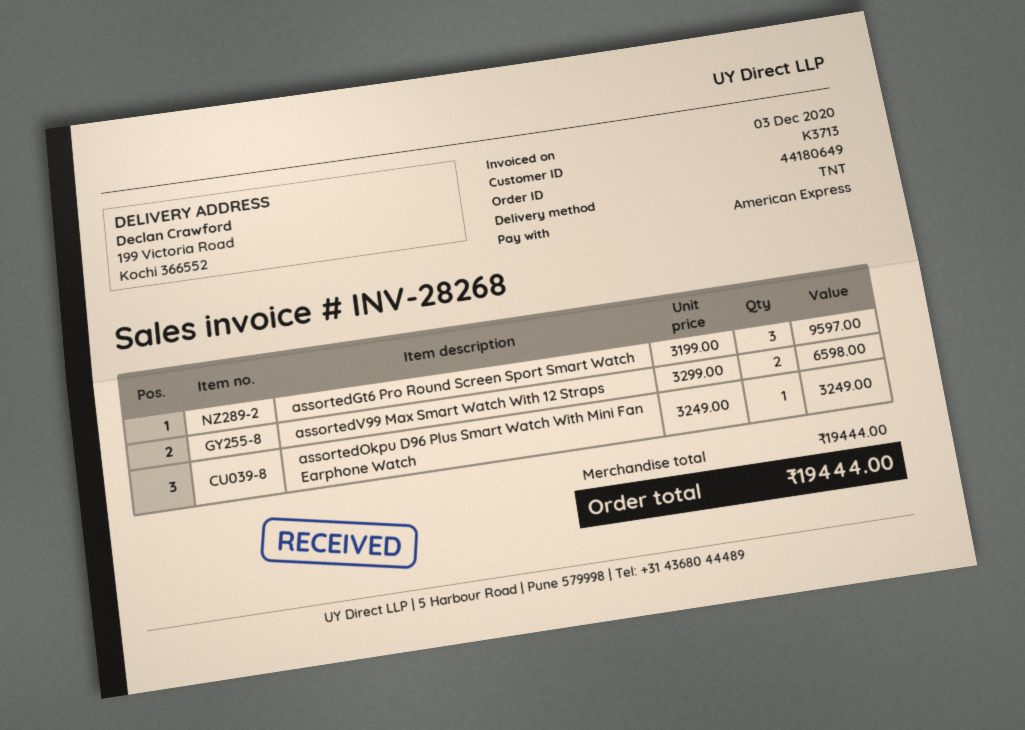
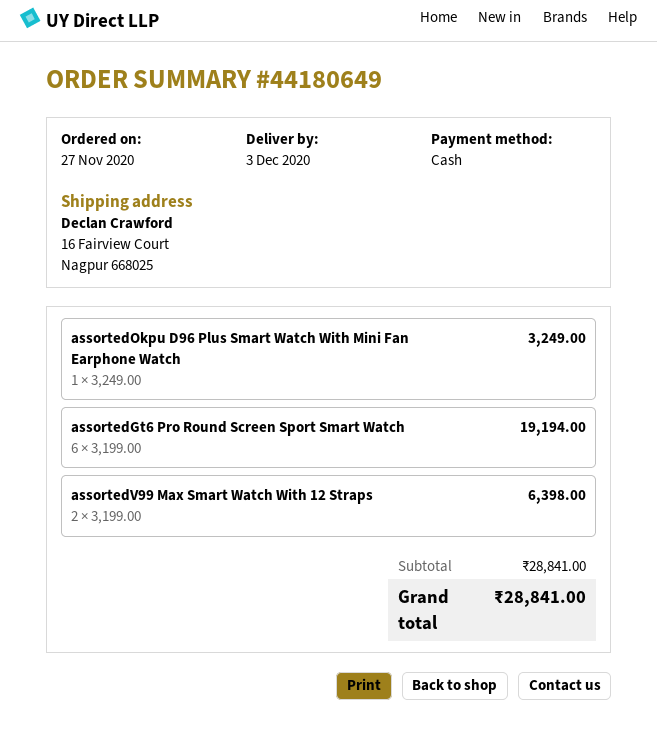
payment method: American Express -> cash
ship to: 199 Victoria Road, Kochi 366552 -> 16 Fairview Court, Nagpur 668025
assortedGt6 Pro Round Screen Sport Smart Watch: 3 x 3199.00 = 9597.00 -> 6 x 3199.00 = 19194.00
assortedV99 Max Smart Watch With 12 Straps: 2 x 3299.00 = 6598.00 -> 2 x 3199.00 = 6398.00
subtotal: 19444.00 -> 28841.00
total: 19444.00 -> 28841.00

